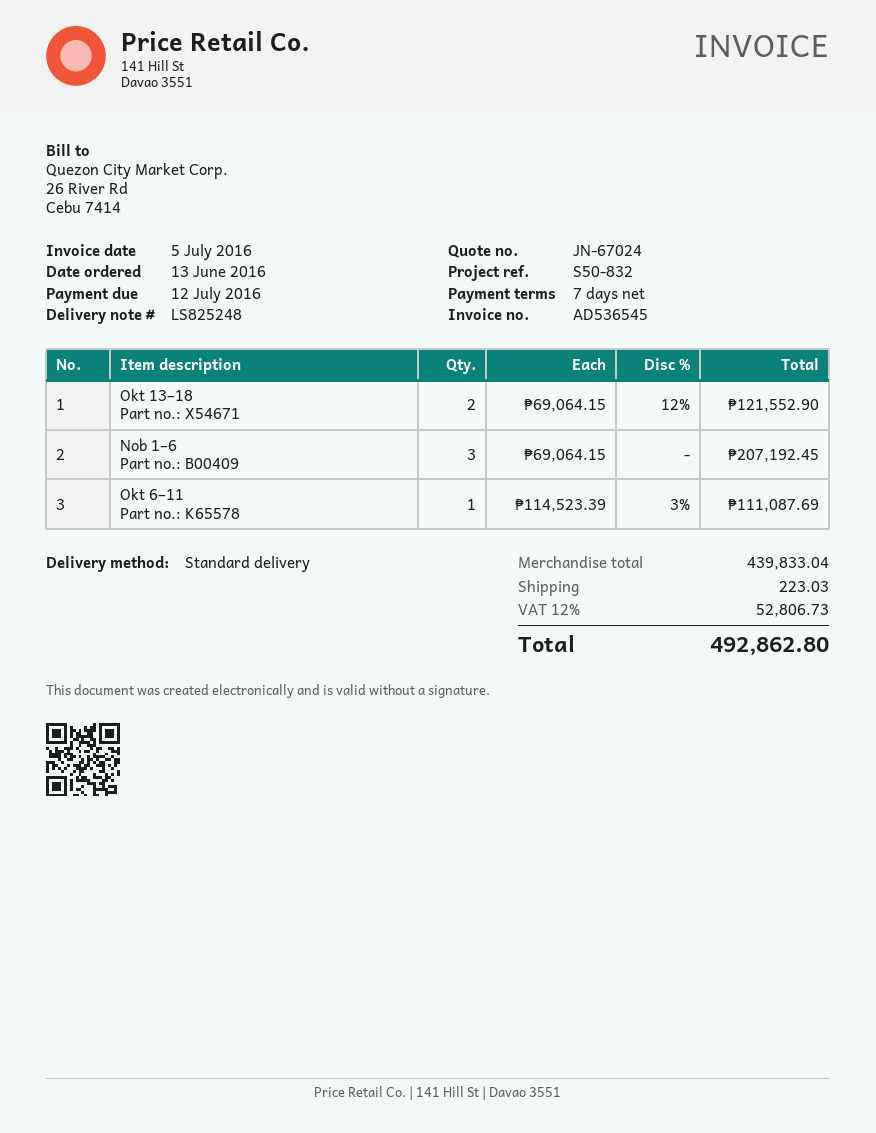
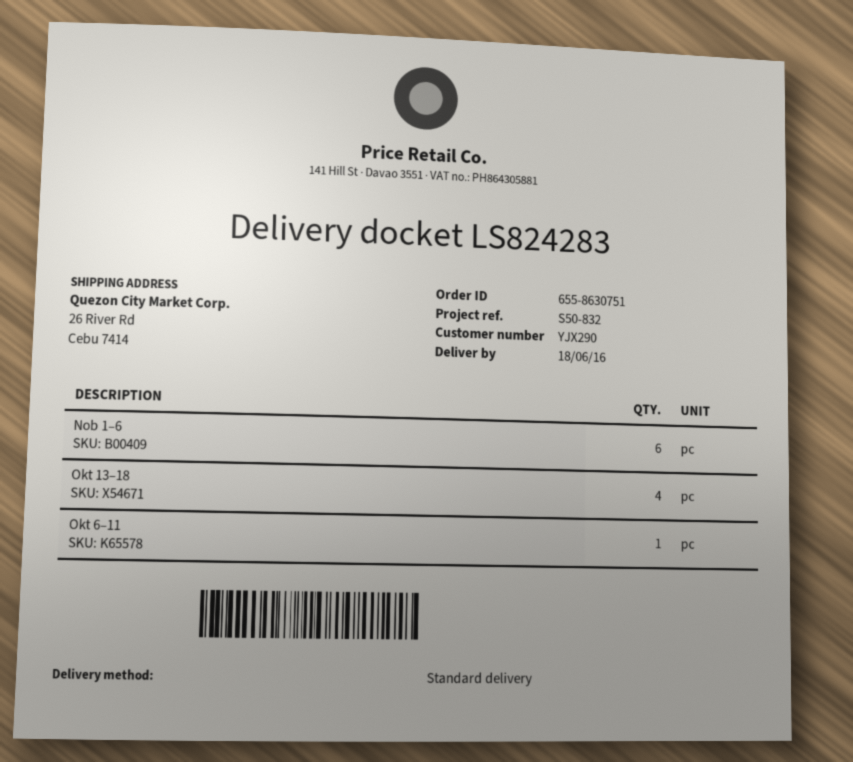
delivery note number: LS825248 -> LS824283
Okt 13–18: 2 -> 4
Nob 1–6: 3 -> 6

